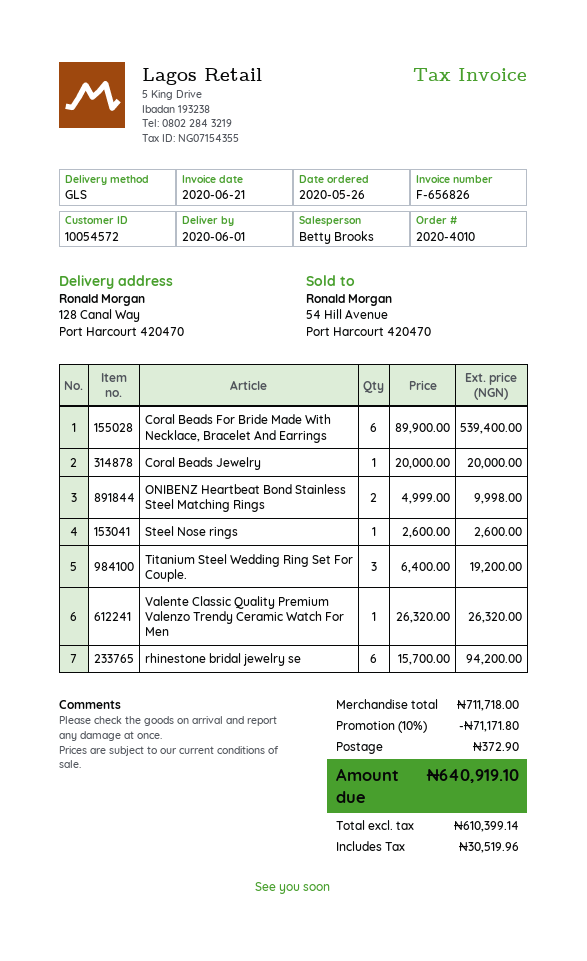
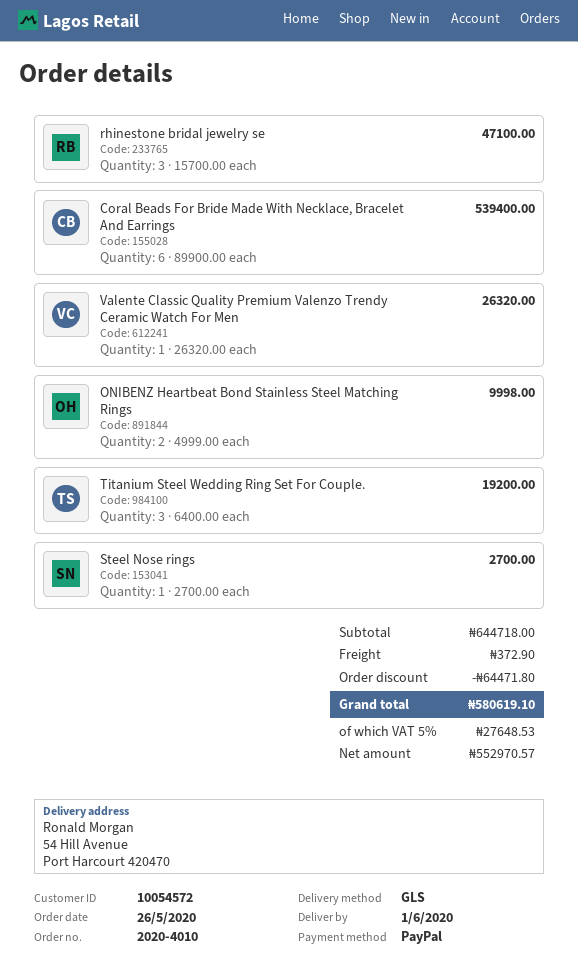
ship to: 128 Canal Way, Port Harcourt 420470 -> 54 Hill Avenue, Port Harcourt 420470
Coral Beads Jewelry: 1 x 20000.00 = 20000.00 -> none
Steel Nose rings: 1 x 2600.00 = 2600.00 -> 1 x 2700.00 = 2700.00
rhinestone bridal jewelry se: 6 x 15700.00 = 94200.00 -> 3 x 15700.00 = 47100.00
subtotal: 711718.00 -> 644718.00
discount: 71171.80 -> 64471.80
net: 610399.14 -> 552970.57
tax: 30519.96 -> 27648.53
total: 640919.10 -> 580619.10

